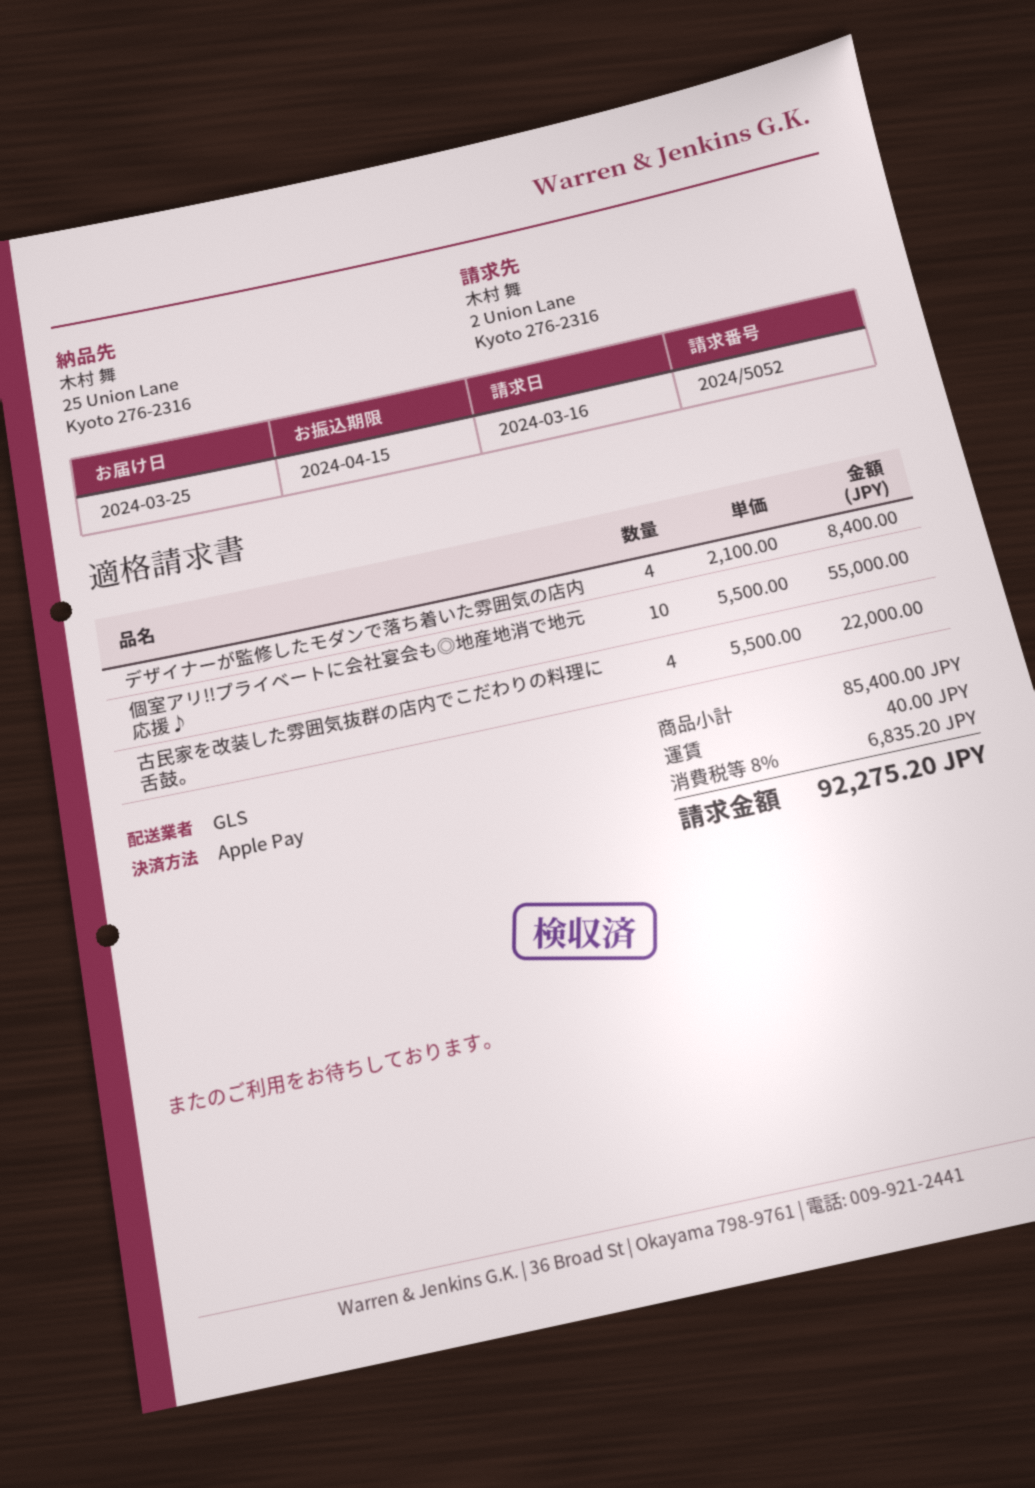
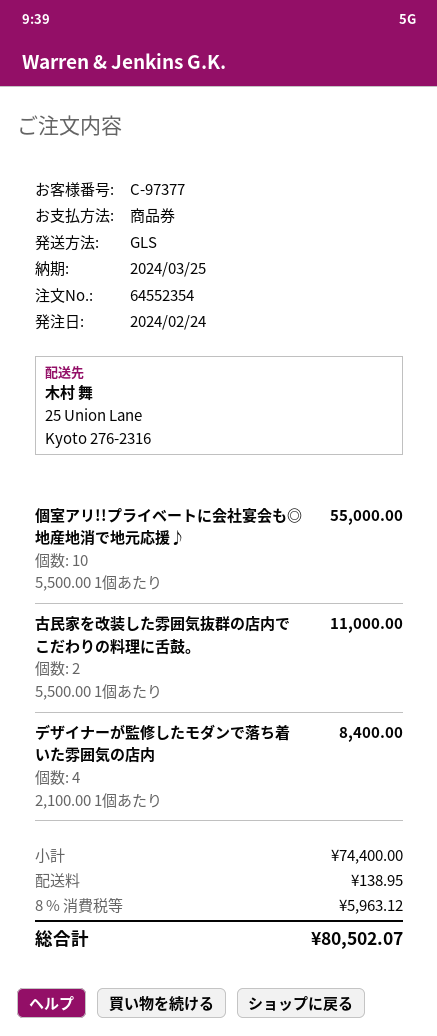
payment method: Apple Pay -> gift card
古民家を改装した雰囲気抜群の店内でこだわりの料理に舌鼓。: 4 x 5500.00 = 22000.00 -> 2 x 5500.00 = 11000.00
subtotal: 85400.00 -> 74400.00
shipping: 40.00 -> 138.95
tax: 8% = 6835.20 -> 8% = 5963.12
total: 92275.20 -> 80502.07

